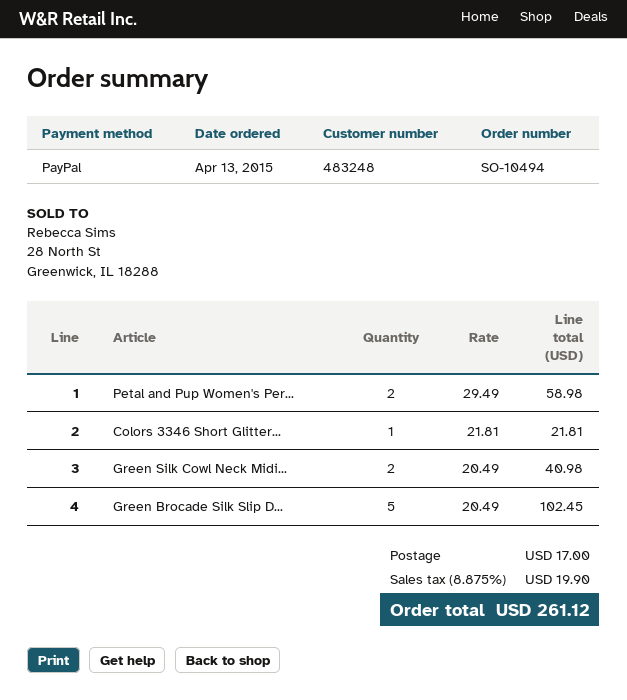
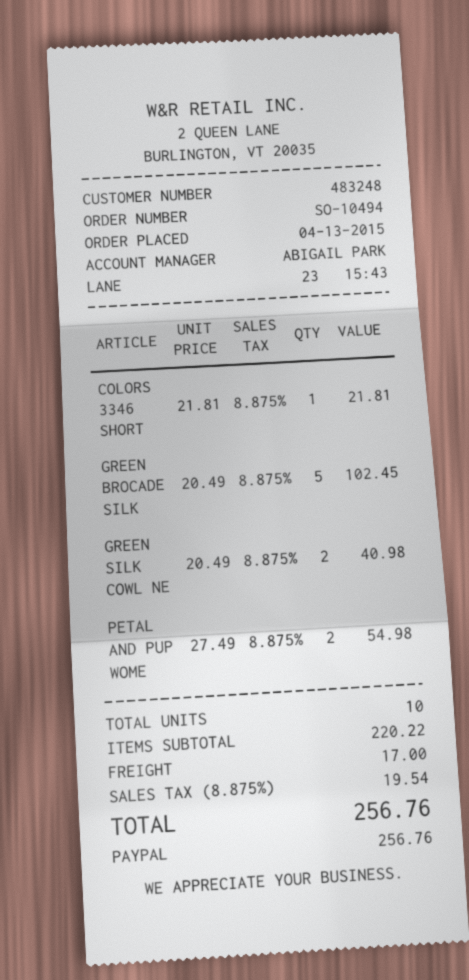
Petal and Pup Women's Per...: 2 x 29.49 = 58.98 -> 2 x 27.49 = 54.98
tax: 8.875% = 19.90 -> 8.875% = 19.54
total: 261.12 -> 256.76

